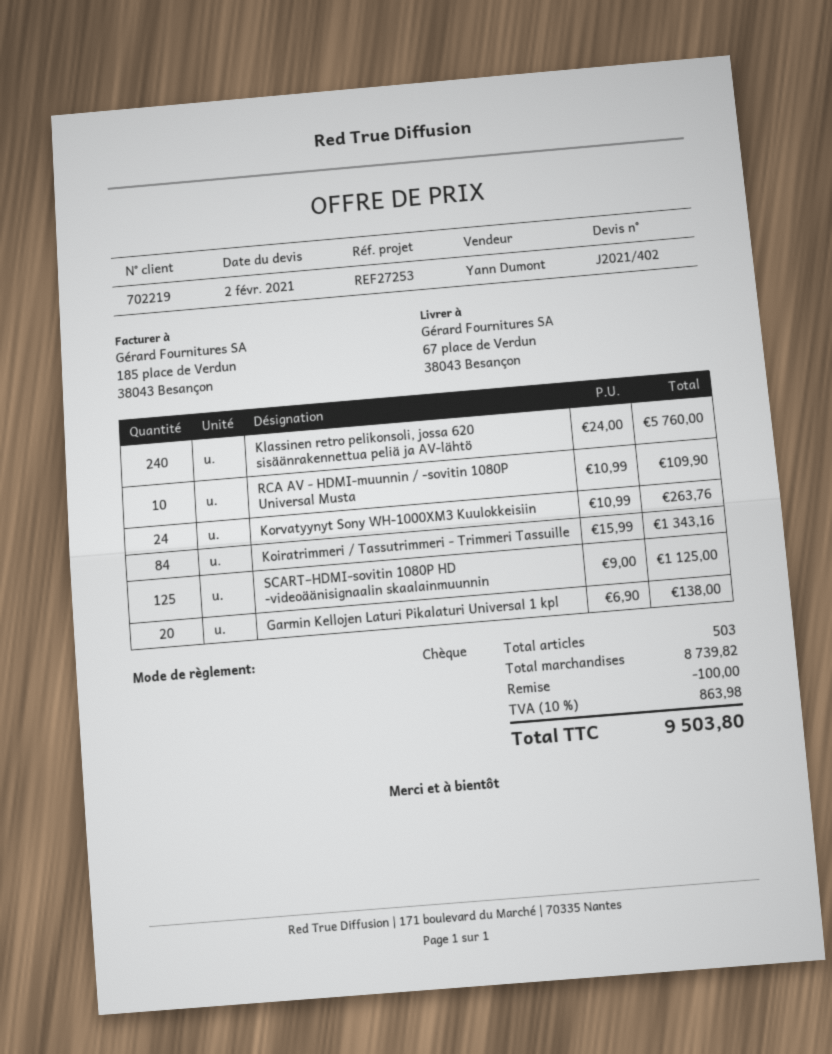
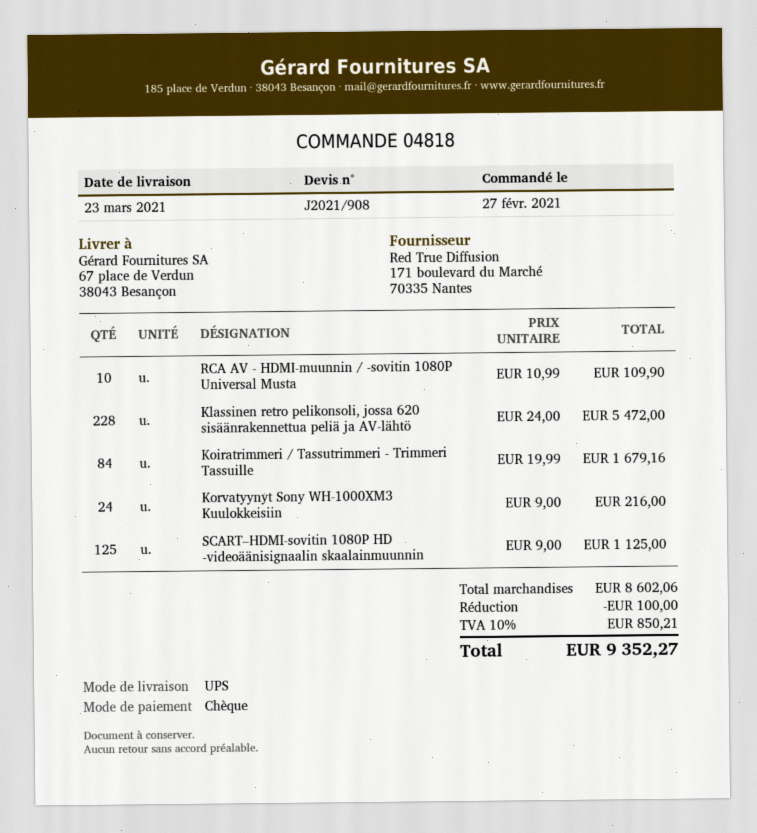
quote number: J2021/402 -> J2021/908
Klassinen retro pelikonsoli, jossa 620 sisäänrakennettua peliä ja AV-lähtö: 240 x 24.00 = 5760.00 -> 228 x 24.00 = 5472.00
Korvatyynyt Sony WH-1000XM3 Kuulokkeisiin: 24 x 10.99 = 263.76 -> 24 x 9.00 = 216.00
Koiratrimmeri / Tassutrimmeri - Trimmeri Tassuille: 84 x 15.99 = 1343.16 -> 84 x 19.99 = 1679.16
Garmin Kellojen Laturi Pikalaturi Universal 1 kpl: 20 x 6.90 = 138.00 -> none
subtotal: 8739.82 -> 8602.06
tax: 10% = 863.98 -> 10% = 850.21
total: 9503.80 -> 9352.27

